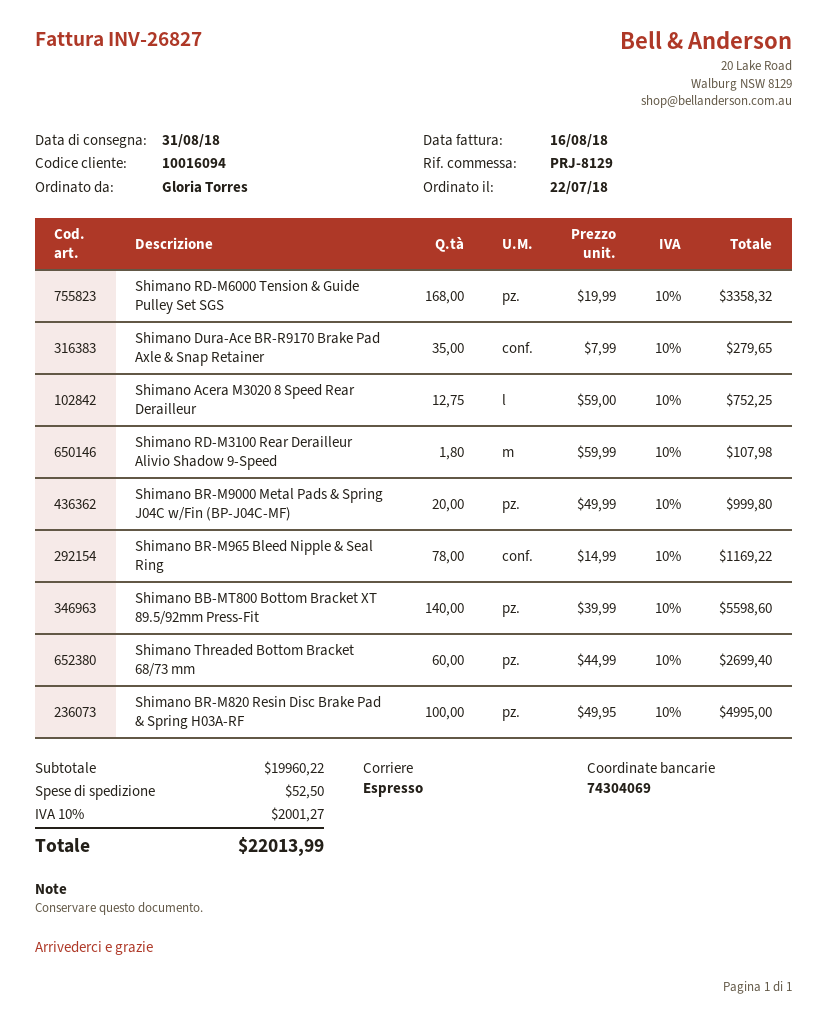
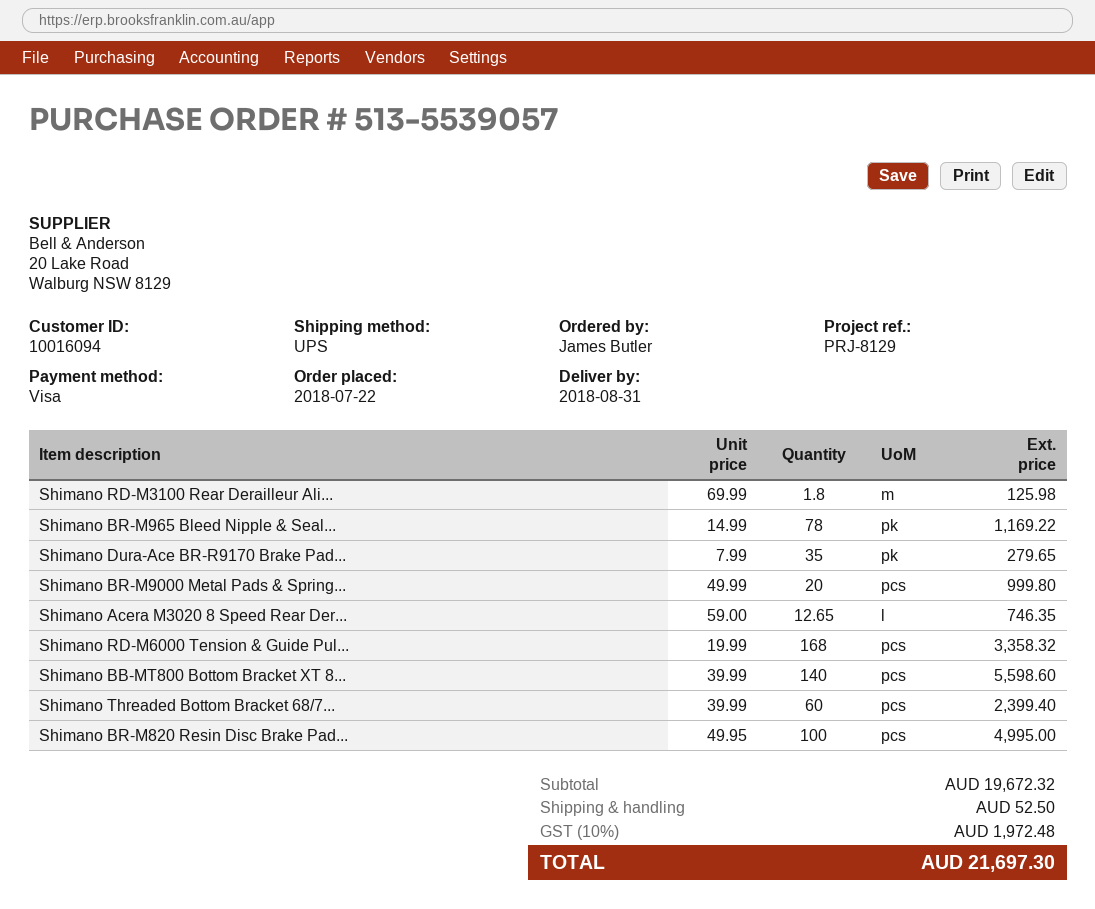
ordered by: Gloria Torres -> James Butler
shipping method: express -> UPS
Shimano Acera M3020 8 Speed Rear Derailleur: 12.75 x 59.00 = 752.25 -> 12.65 x 59.00 = 746.35
Shimano RD-M3100 Rear Derailleur Alivio Shadow 9-Speed: 1.8 x 59.99 = 107.98 -> 1.8 x 69.99 = 125.98
Shimano Threaded Bottom Bracket 68/73 mm: 60 x 44.99 = 2699.40 -> 60 x 39.99 = 2399.40
subtotal: 19960.22 -> 19672.32
tax: 10% = 2001.27 -> 10% = 1972.48
total: 22013.99 -> 21697.30

